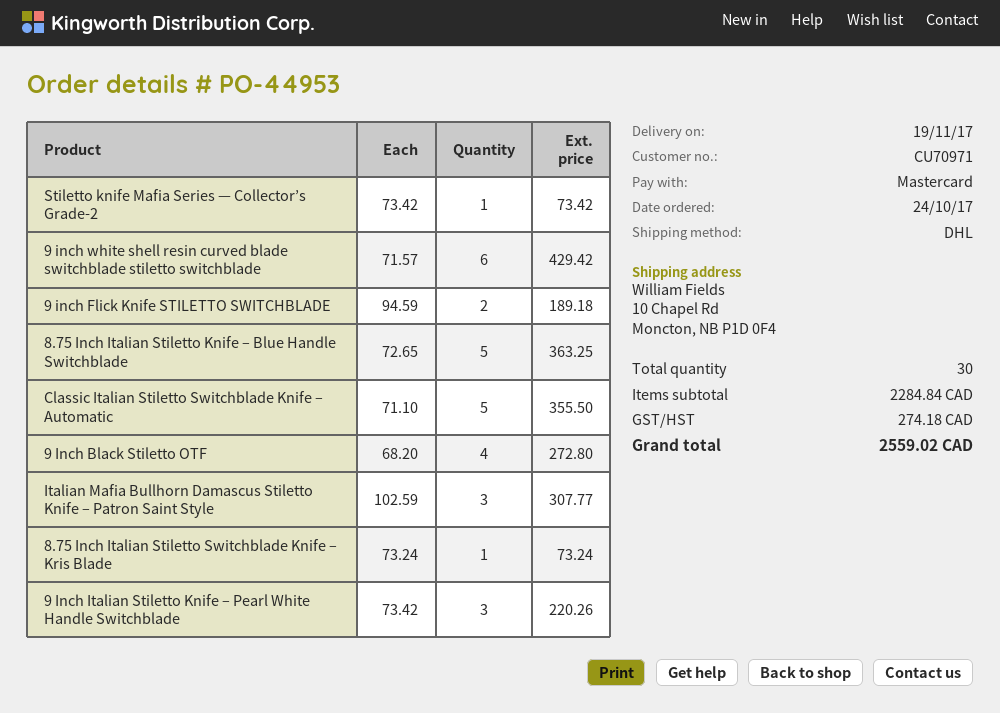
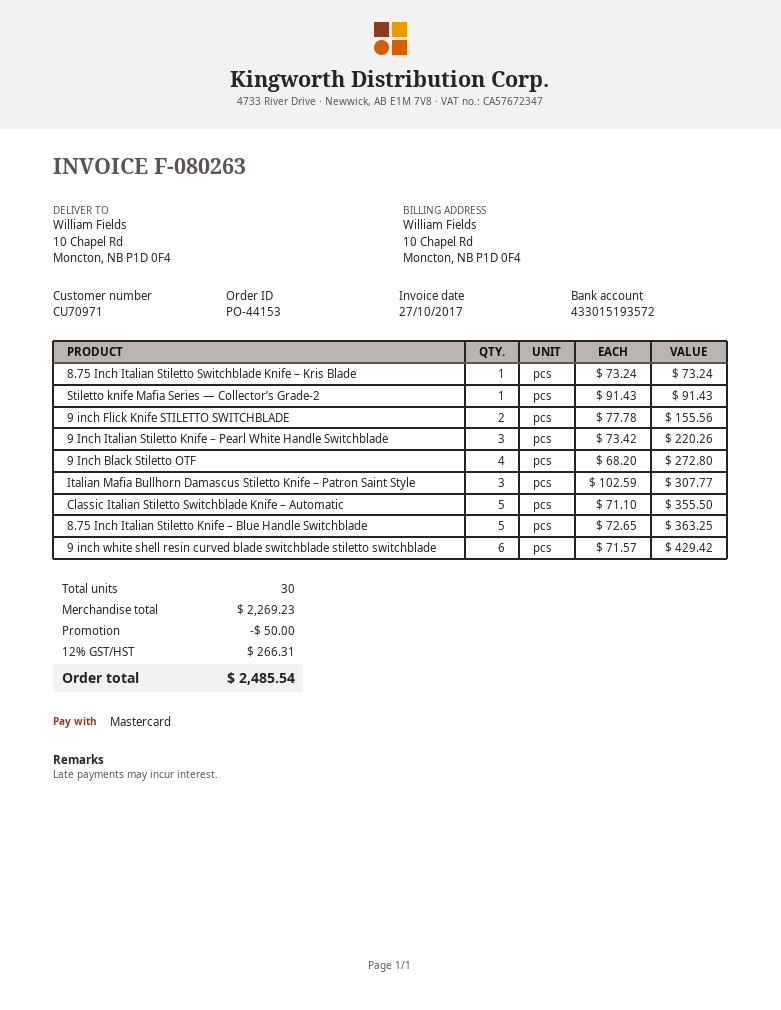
order number: PO-44953 -> PO-44153
Stiletto knife Mafia Series — Collector’s Grade-2: 1 x 73.42 = 73.42 -> 1 x 91.43 = 91.43
9 inch Flick Knife STILETTO SWITCHBLADE: 2 x 94.59 = 189.18 -> 2 x 77.78 = 155.56
subtotal: 2284.84 -> 2269.23
discount: none -> 50.00
tax: 274.18 -> 266.31
total: 2559.02 -> 2485.54

